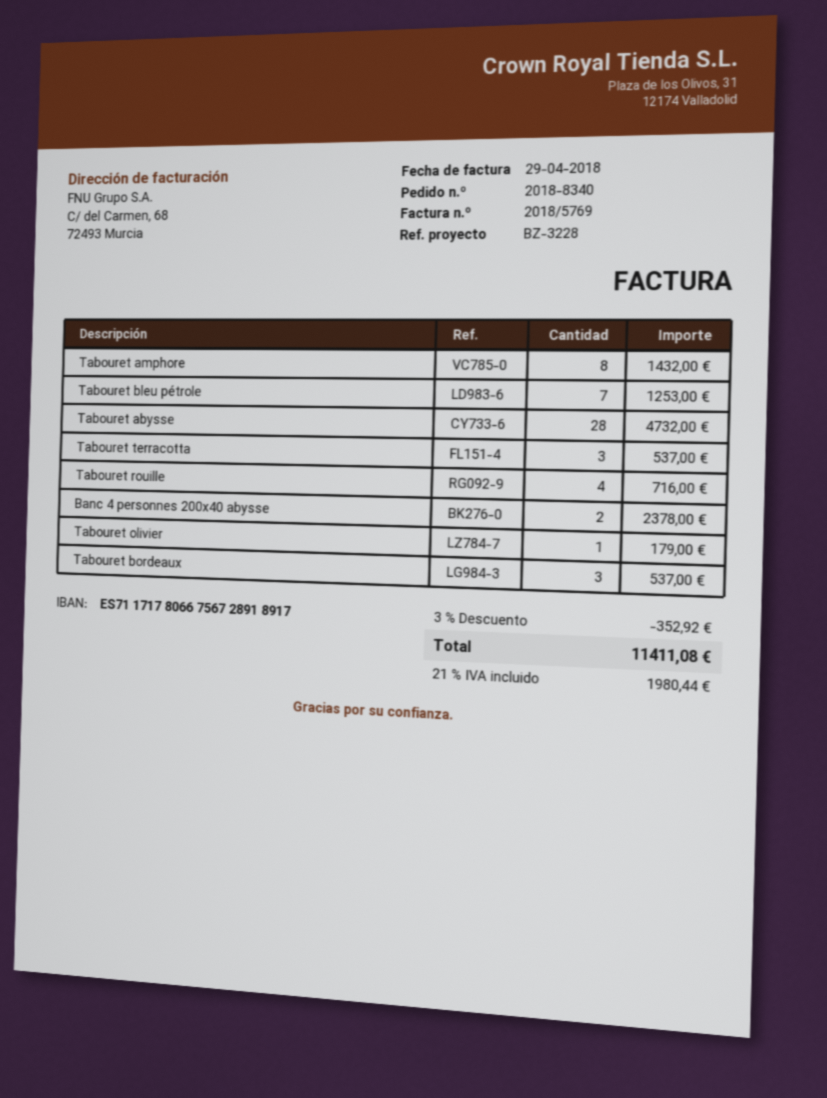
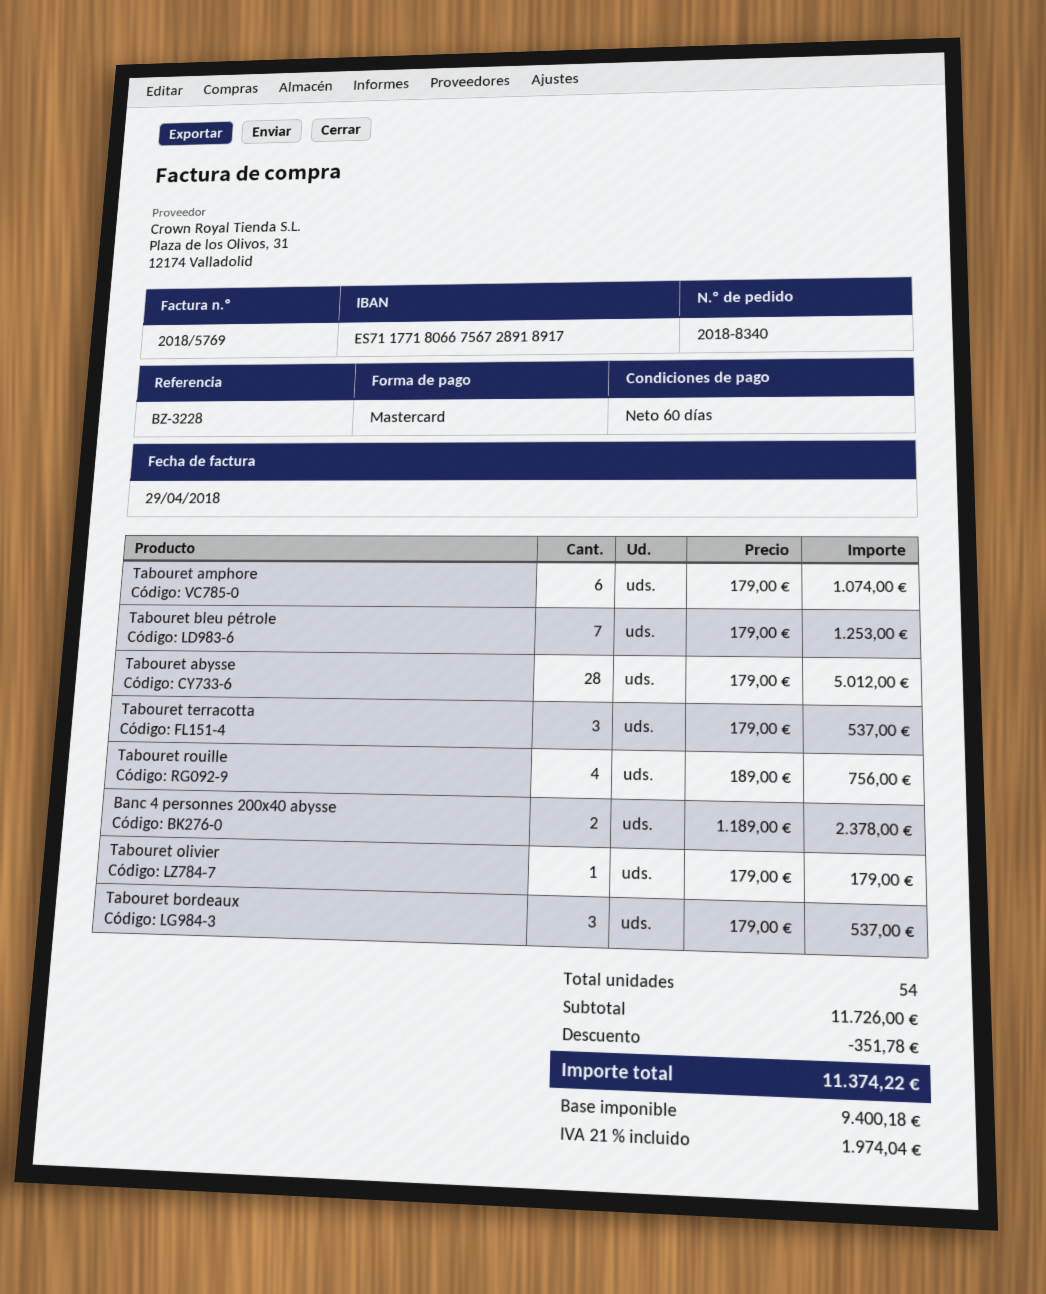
bank account: ES7117178066756728918917 -> ES7117718066756728918917
Tabouret amphore: 8 for 1432.00 -> 6 for 1074.00
Tabouret abysse: 28 for 4732.00 -> 28 for 5012.00
Tabouret rouille: 4 for 716.00 -> 4 for 756.00
discount: 352.92 -> 351.78
tax: 21% = 1980.44 -> 21% = 1974.04
total: 11411.08 -> 11374.22

